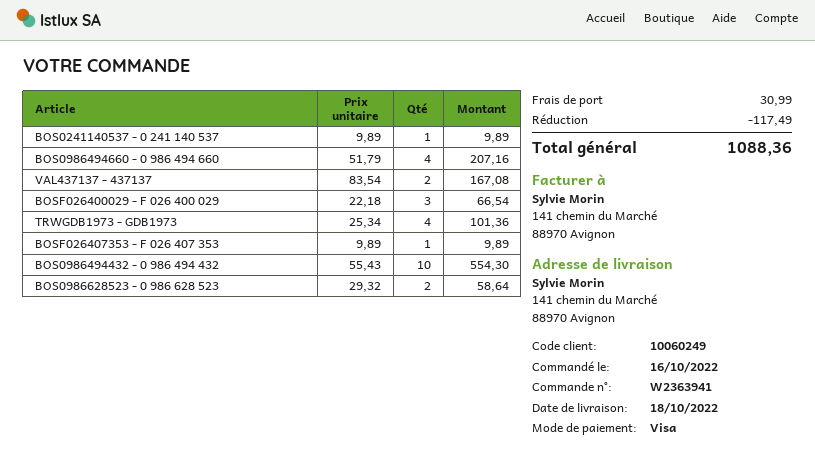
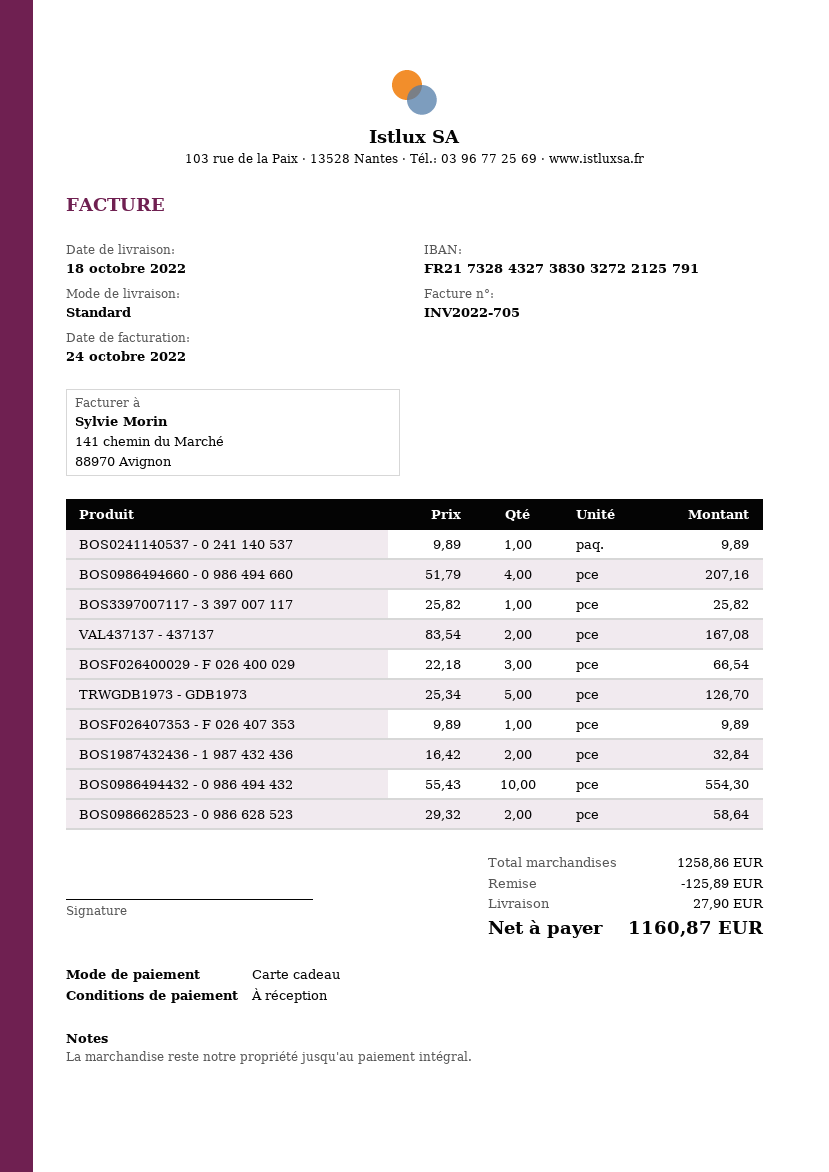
payment method: Visa -> gift card
TRWGDB1973 - GDB1973: 4 x 25.34 = 101.36 -> 5 x 25.34 = 126.70
BOS3397007117 - 3 397 007 117: none -> 1 x 25.82 = 25.82
BOS1987432436 - 1 987 432 436: none -> 2 x 16.42 = 32.84
discount: 117.49 -> 125.89
shipping: 30.99 -> 27.90
total: 1088.36 -> 1160.87

